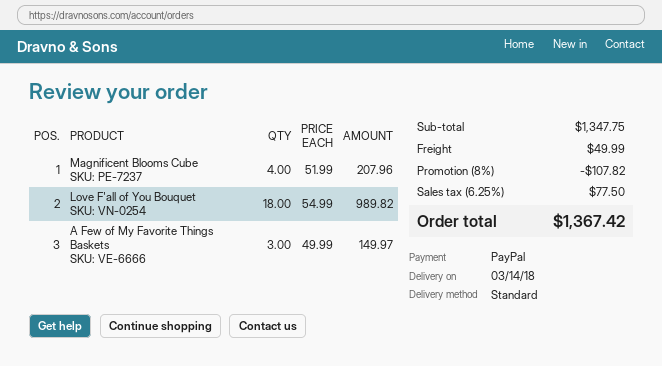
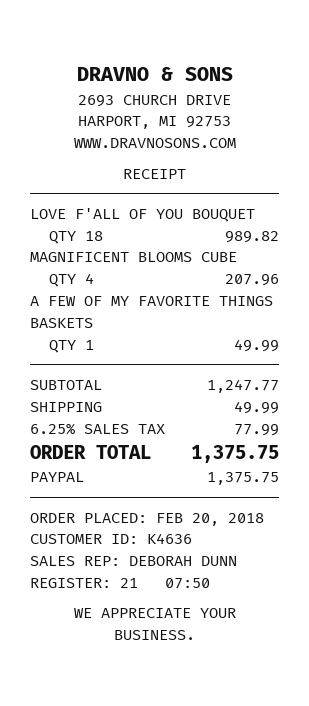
A Few of My Favorite Things Baskets: 3 for 149.97 -> 1 for 49.99
subtotal: 1347.75 -> 1247.77
discount: 8% = 107.82 -> none
tax: 6.25% = 77.50 -> 6.25% = 77.99
total: 1367.42 -> 1375.75

